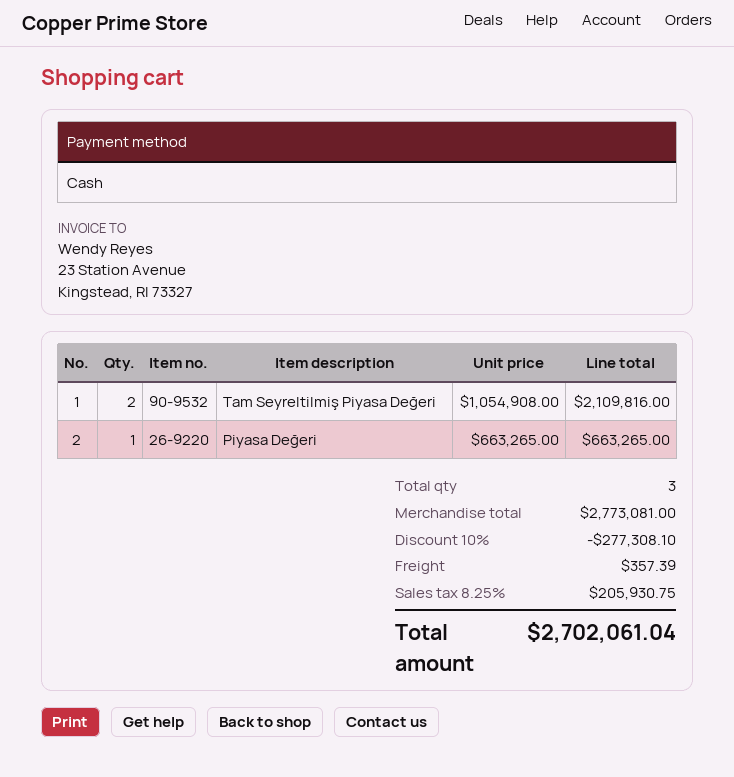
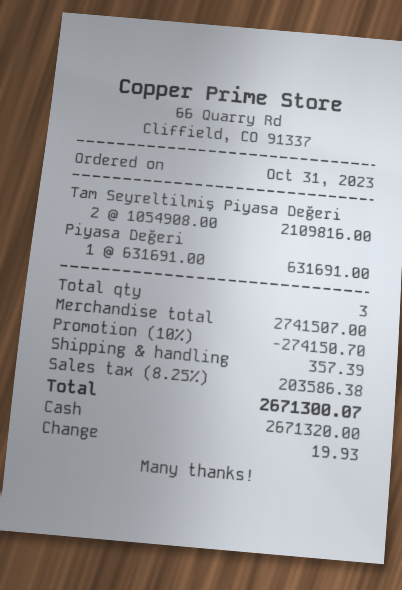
Piyasa Değeri: 1 x 663265.00 = 663265.00 -> 1 x 631691.00 = 631691.00
subtotal: 2773081.00 -> 2741507.00
discount: 10% = 277308.10 -> 10% = 274150.70
tax: 8.25% = 205930.75 -> 8.25% = 203586.38
total: 2702061.04 -> 2671300.07

